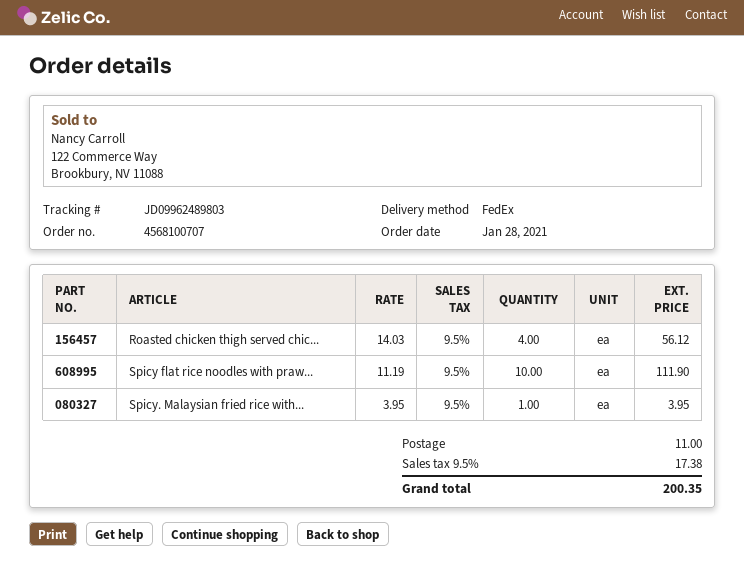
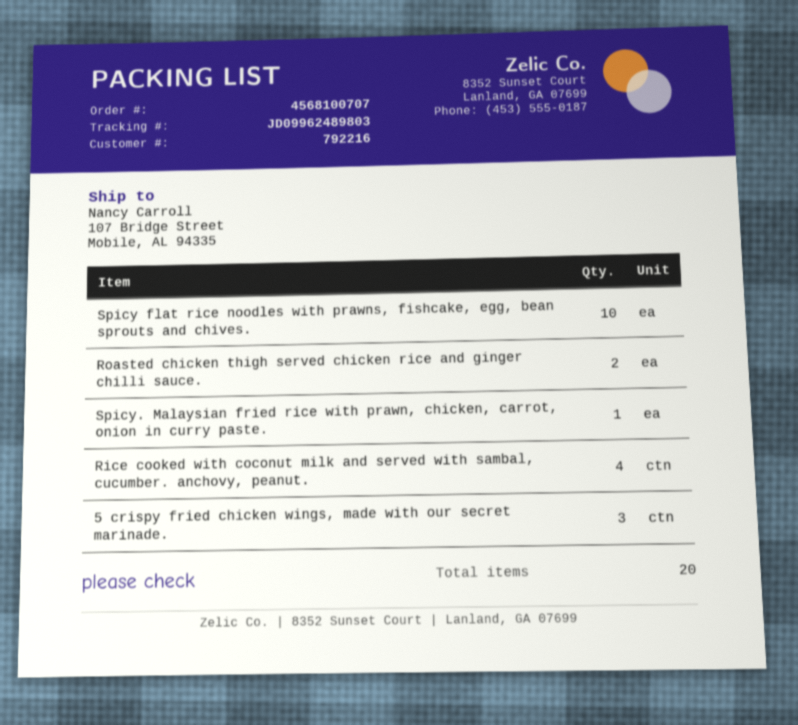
Roasted chicken thigh served chic...: 4 -> 2
Rice cooked with coconut milk and served with sambal, cucumber. anchovy, peanut.: none -> 4
5 crispy fried chicken wings, made with our secret marinade.: none -> 3

